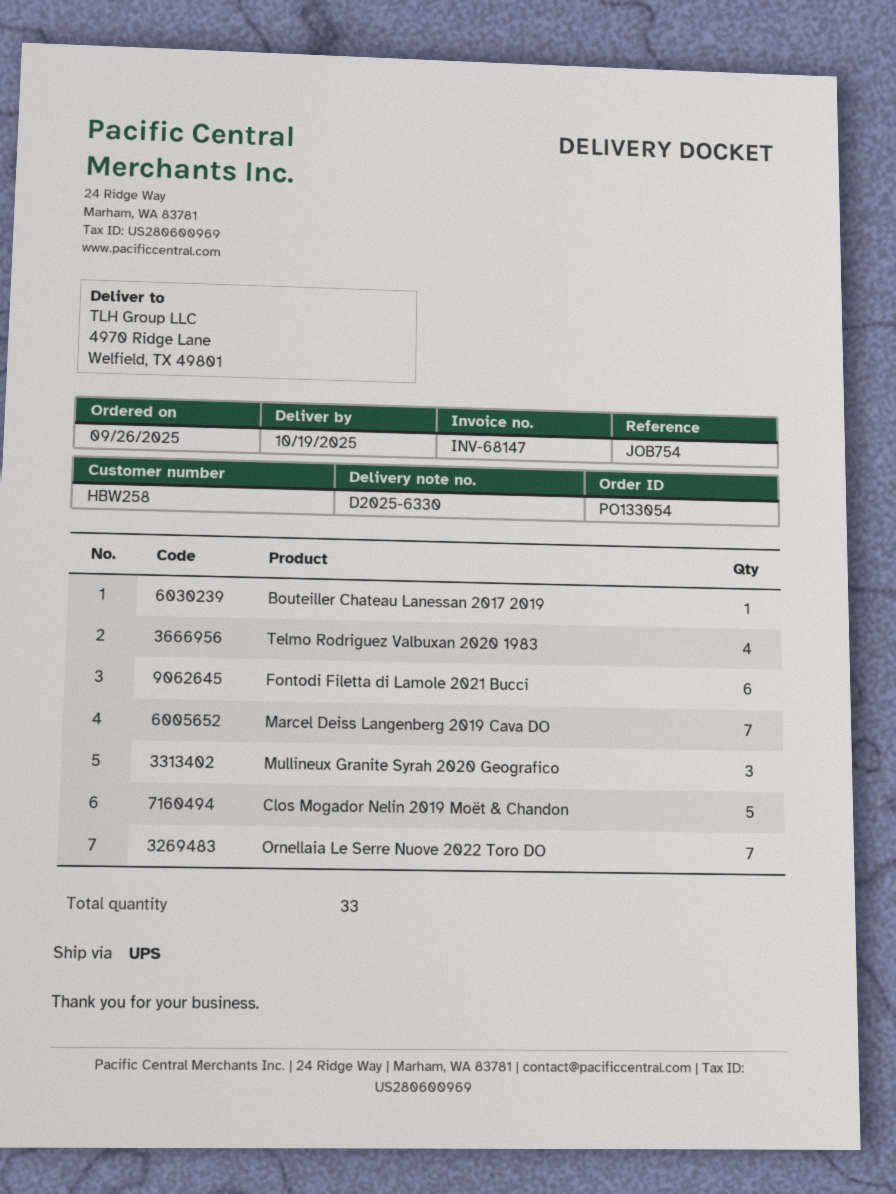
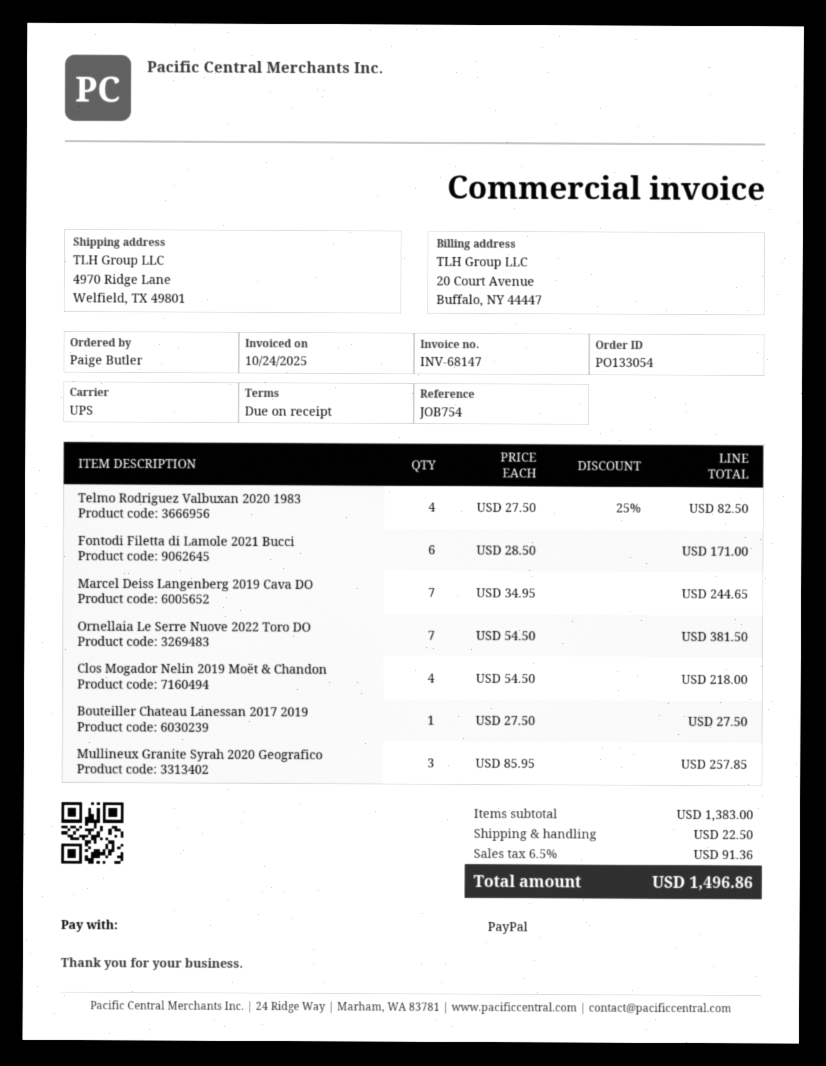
Clos Mogador Nelin 2019 Moët & Chandon: 5 -> 4

